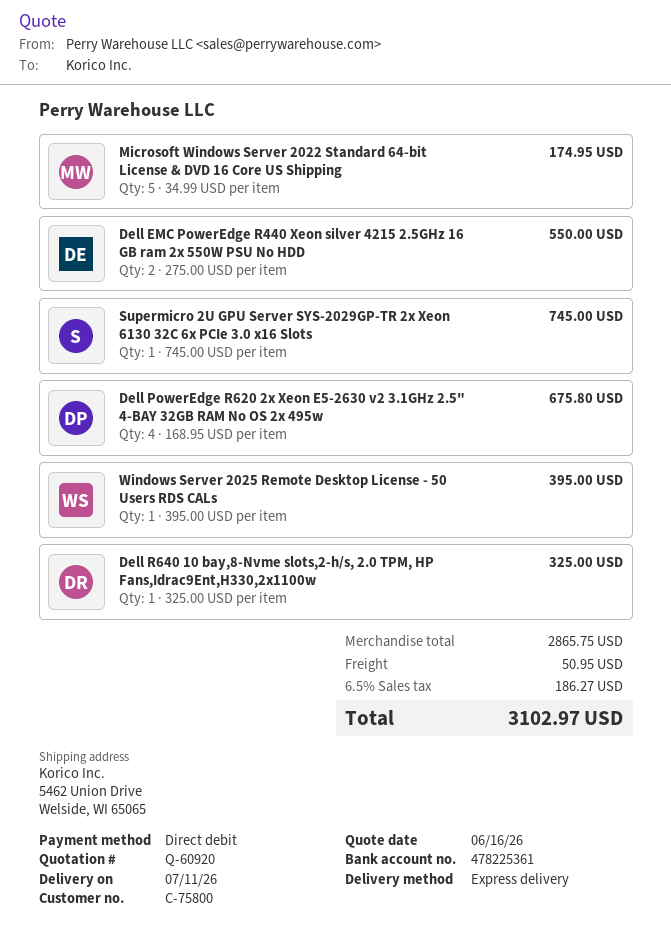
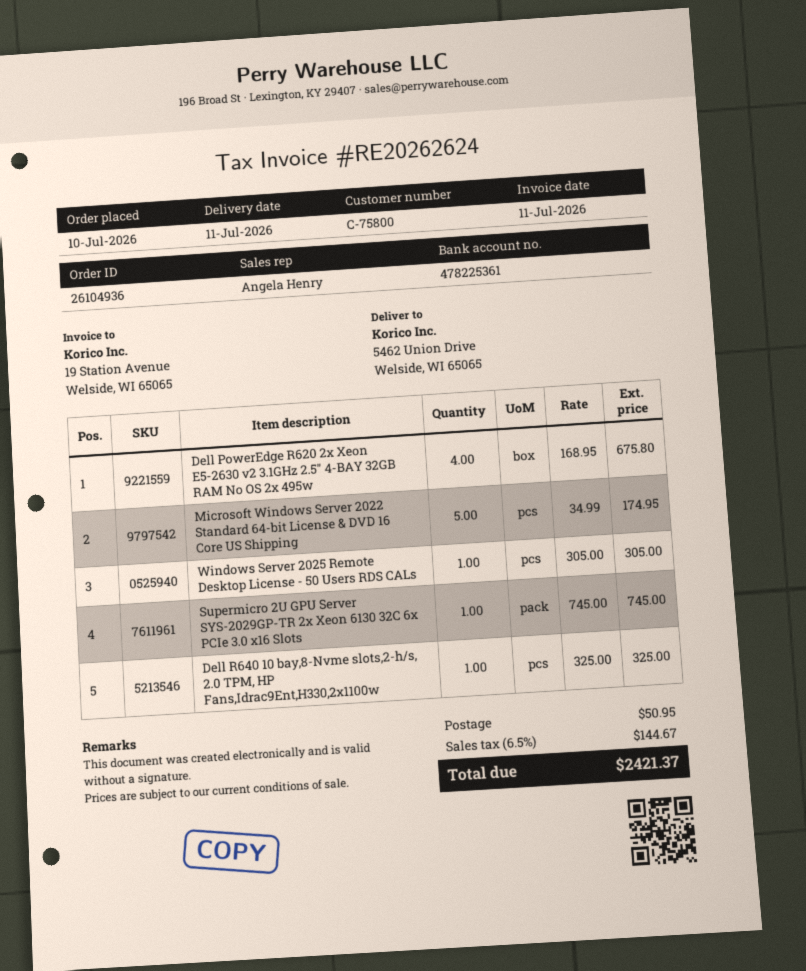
Dell EMC PowerEdge R440 Xeon silver 4215 2.5GHz 16 GB ram 2x 550W PSU No HDD: 2 x 275.00 = 550.00 -> none
Windows Server 2025 Remote Desktop License - 50 Users RDS CALs: 1 x 395.00 = 395.00 -> 1 x 305.00 = 305.00
tax: 6.5% = 186.27 -> 6.5% = 144.67
total: 3102.97 -> 2421.37

